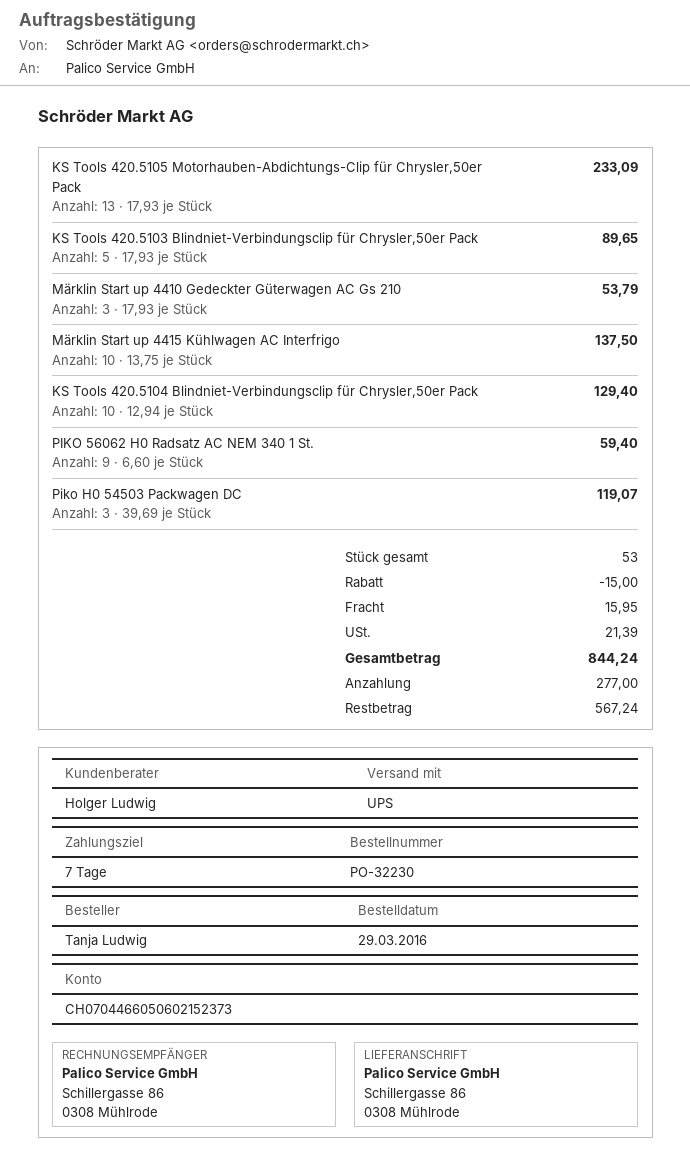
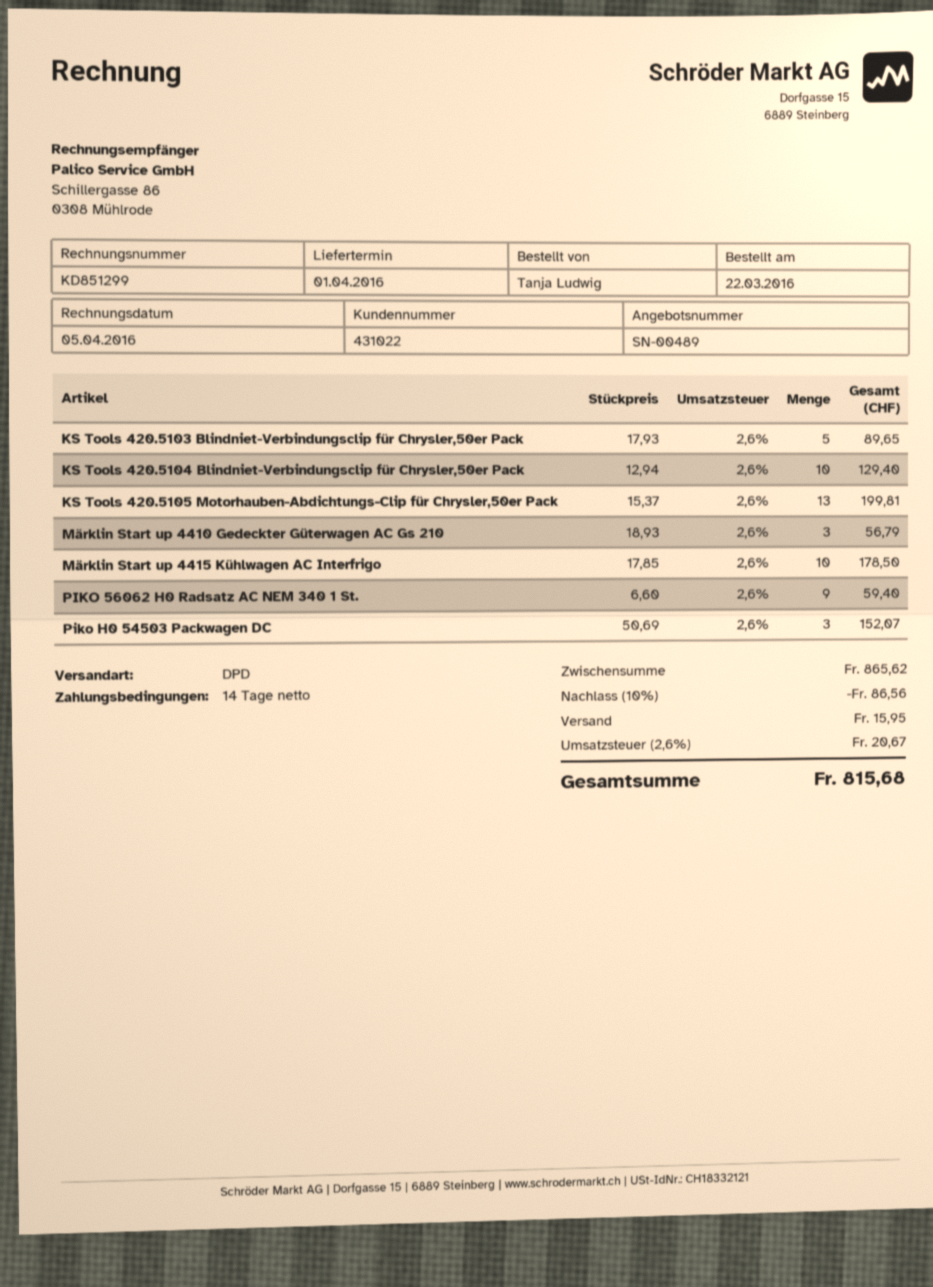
order date: 2016-03-29 -> 2016-03-22
payment terms: 7 days -> 14 days
shipping method: UPS -> DPD
KS Tools 420.5105 Motorhauben-Abdichtungs-Clip für Chrysler,50er Pack: 13 x 17.93 = 233.09 -> 13 x 15.37 = 199.81
Märklin Start up 4410 Gedeckter Güterwagen AC Gs 210: 3 x 17.93 = 53.79 -> 3 x 18.93 = 56.79
Märklin Start up 4415 Kühlwagen AC Interfrigo: 10 x 13.75 = 137.50 -> 10 x 17.85 = 178.50
Piko H0 54503 Packwagen DC: 3 x 39.69 = 119.07 -> 3 x 50.69 = 152.07
discount: 15.00 -> 86.56
tax: 21.39 -> 20.67
total: 844.24 -> 815.68

